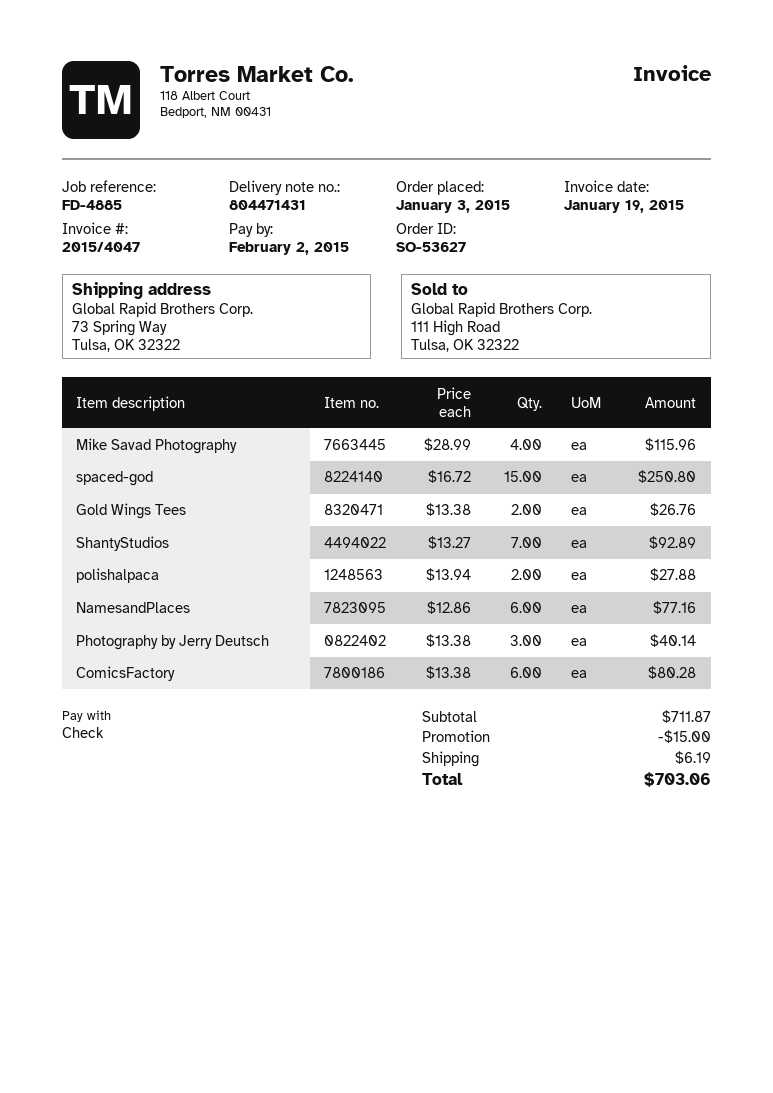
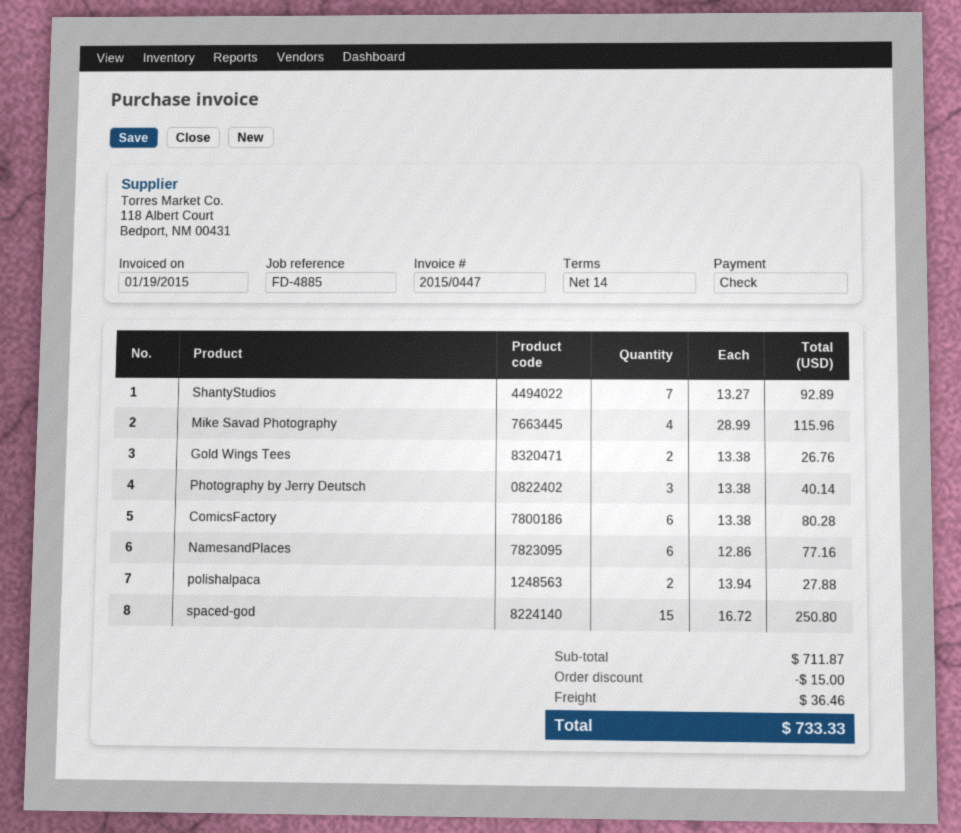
invoice number: 2015/4047 -> 2015/0447
shipping: 6.19 -> 36.46
total: 703.06 -> 733.33

